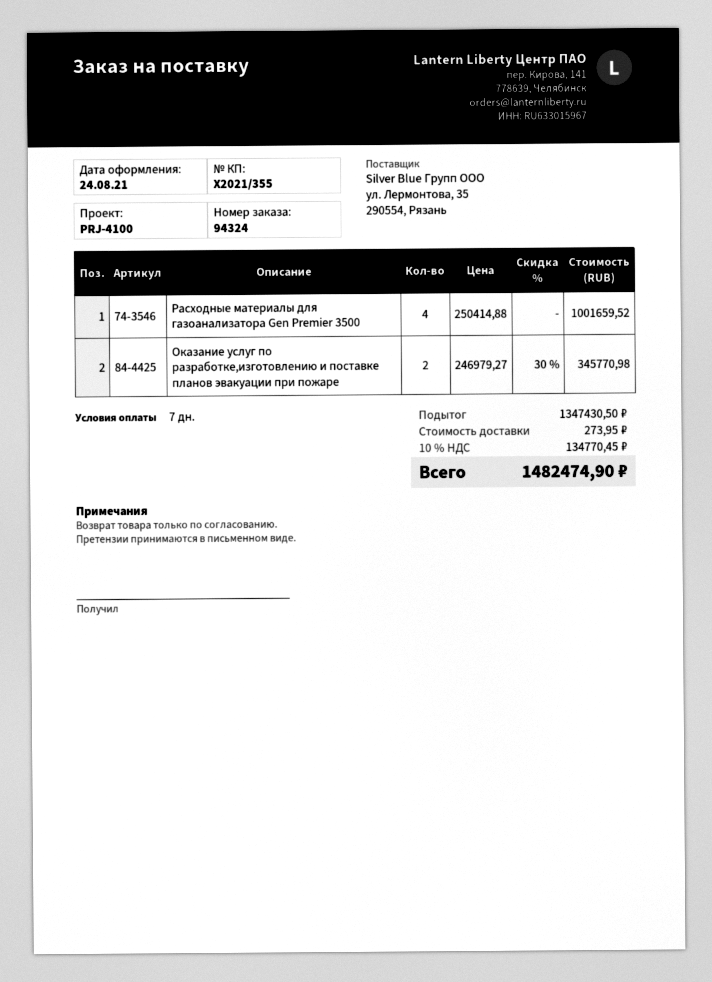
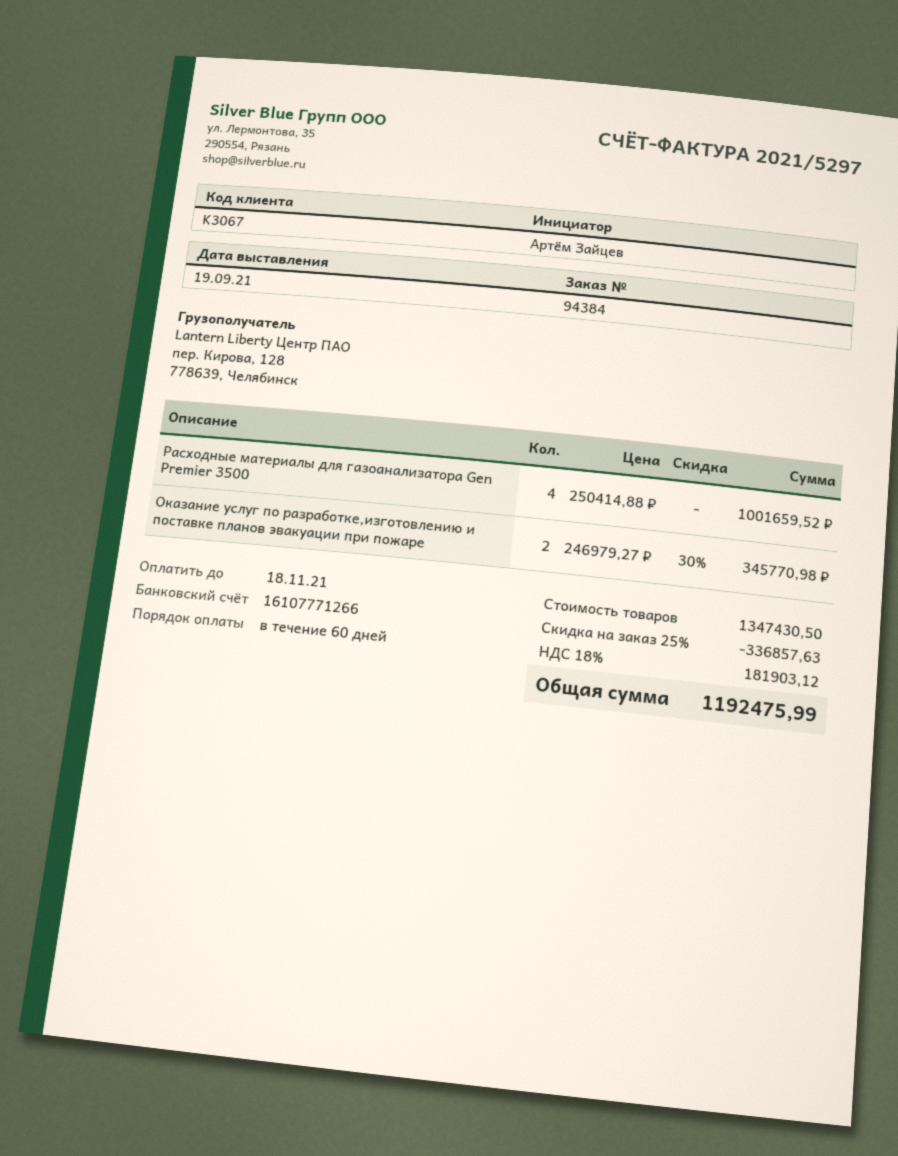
order number: 94324 -> 94384
payment terms: 7 days -> 60 days
discount: none -> 25% = 336857.63
shipping: 273.95 -> none
tax: 10% = 134770.45 -> 18% = 181903.12
total: 1482474.90 -> 1192475.99

